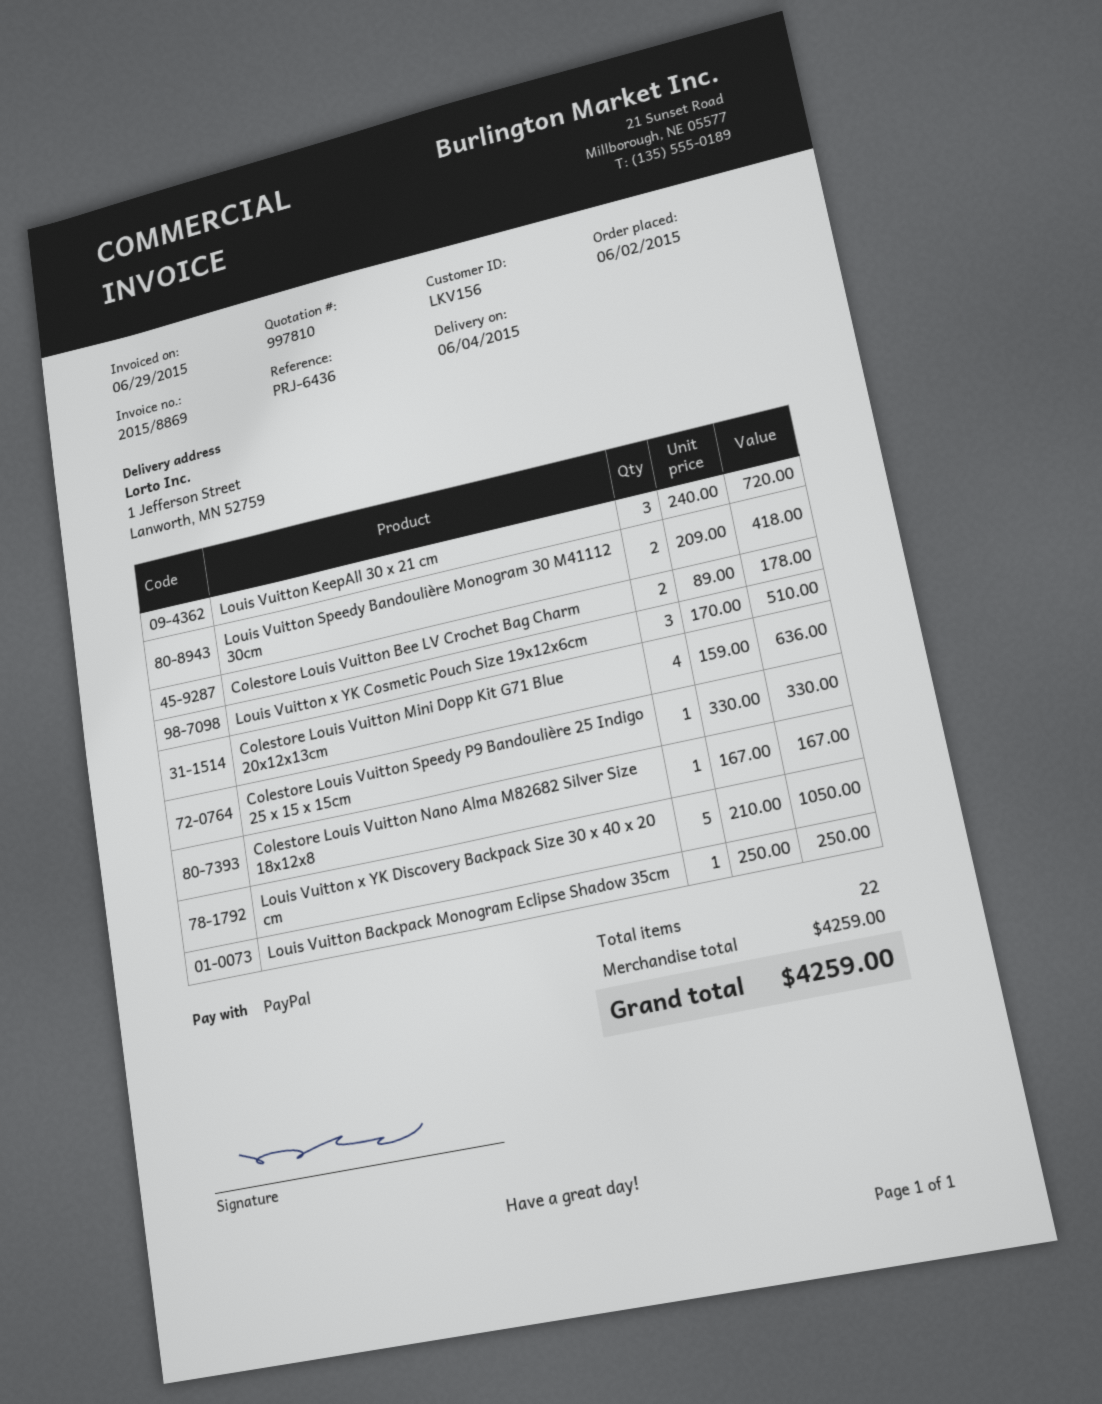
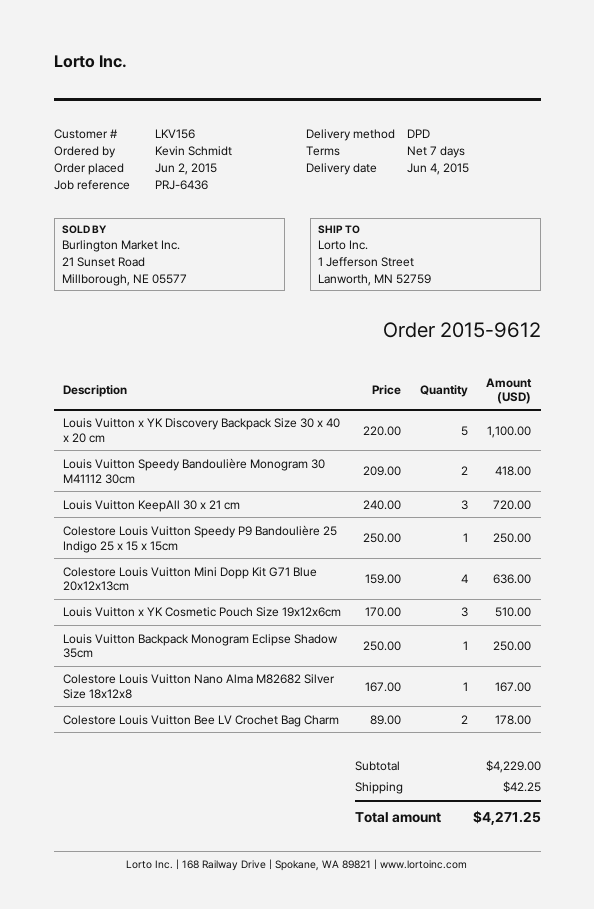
Colestore Louis Vuitton Speedy P9 Bandoulière 25 Indigo 25 x 15 x 15cm: 1 x 330.00 = 330.00 -> 1 x 250.00 = 250.00
Louis Vuitton x YK Discovery Backpack Size 30 x 40 x 20 cm: 5 x 210.00 = 1050.00 -> 5 x 220.00 = 1100.00
subtotal: 4259.00 -> 4229.00
shipping: none -> 42.25
total: 4259.00 -> 4271.25

